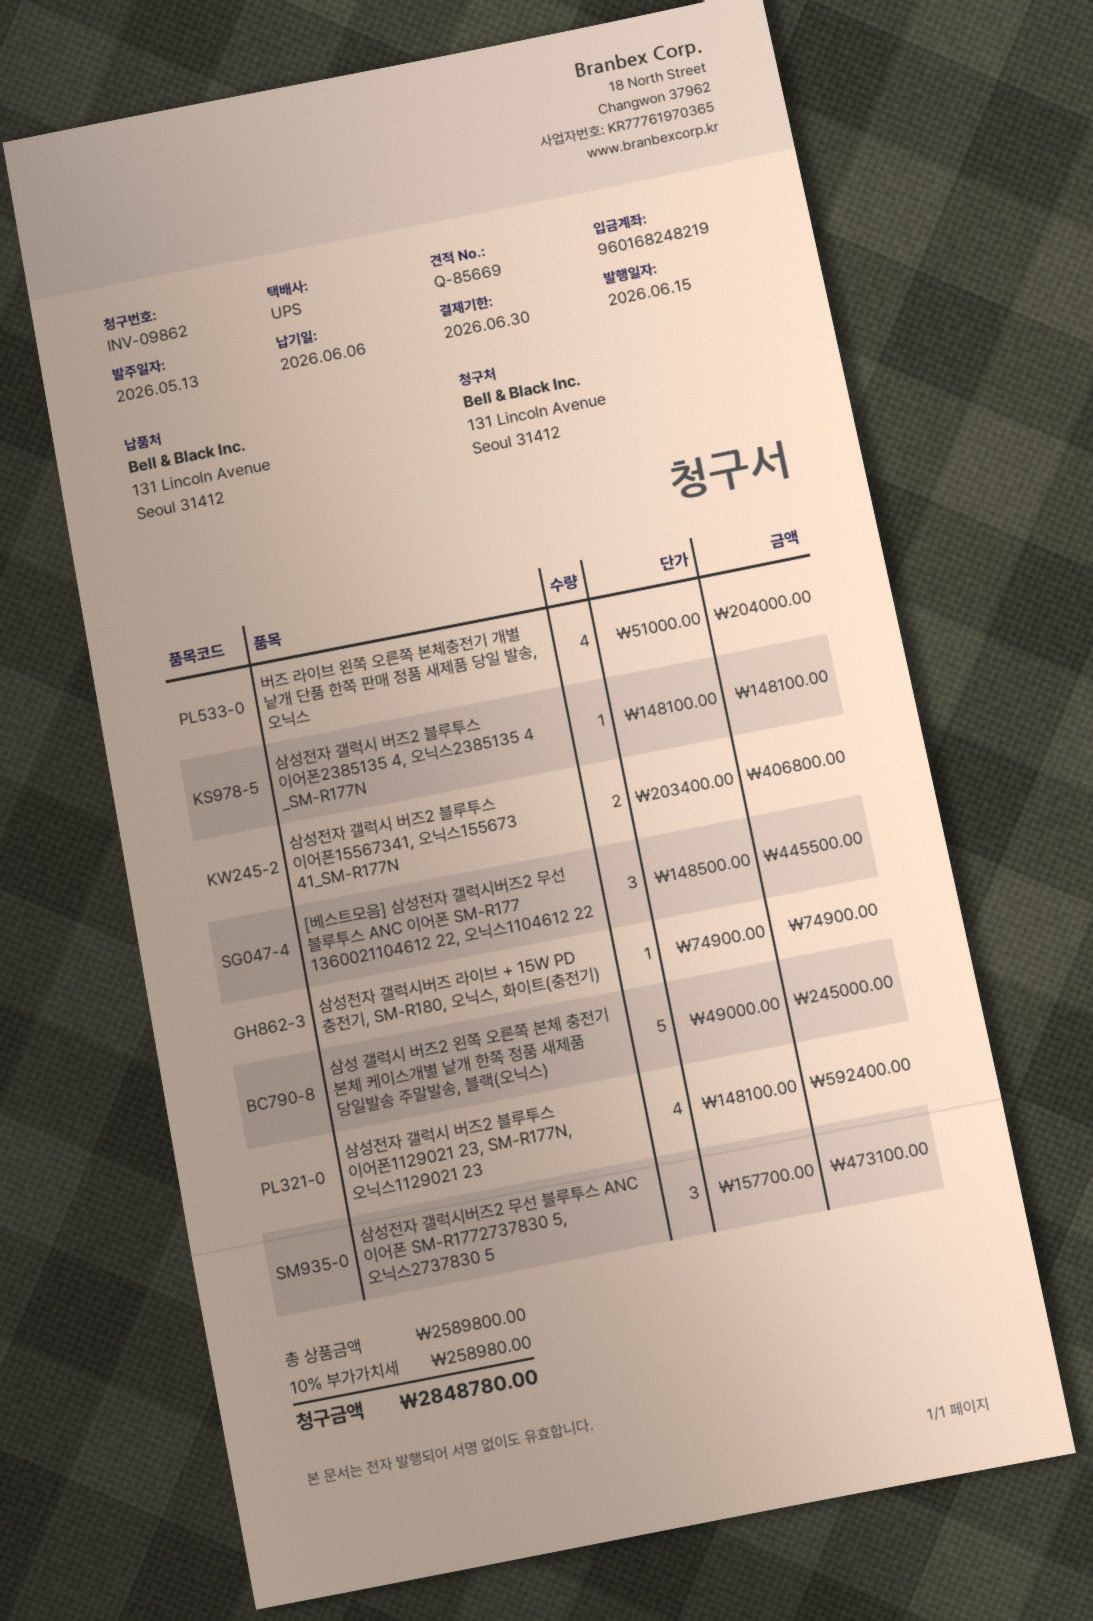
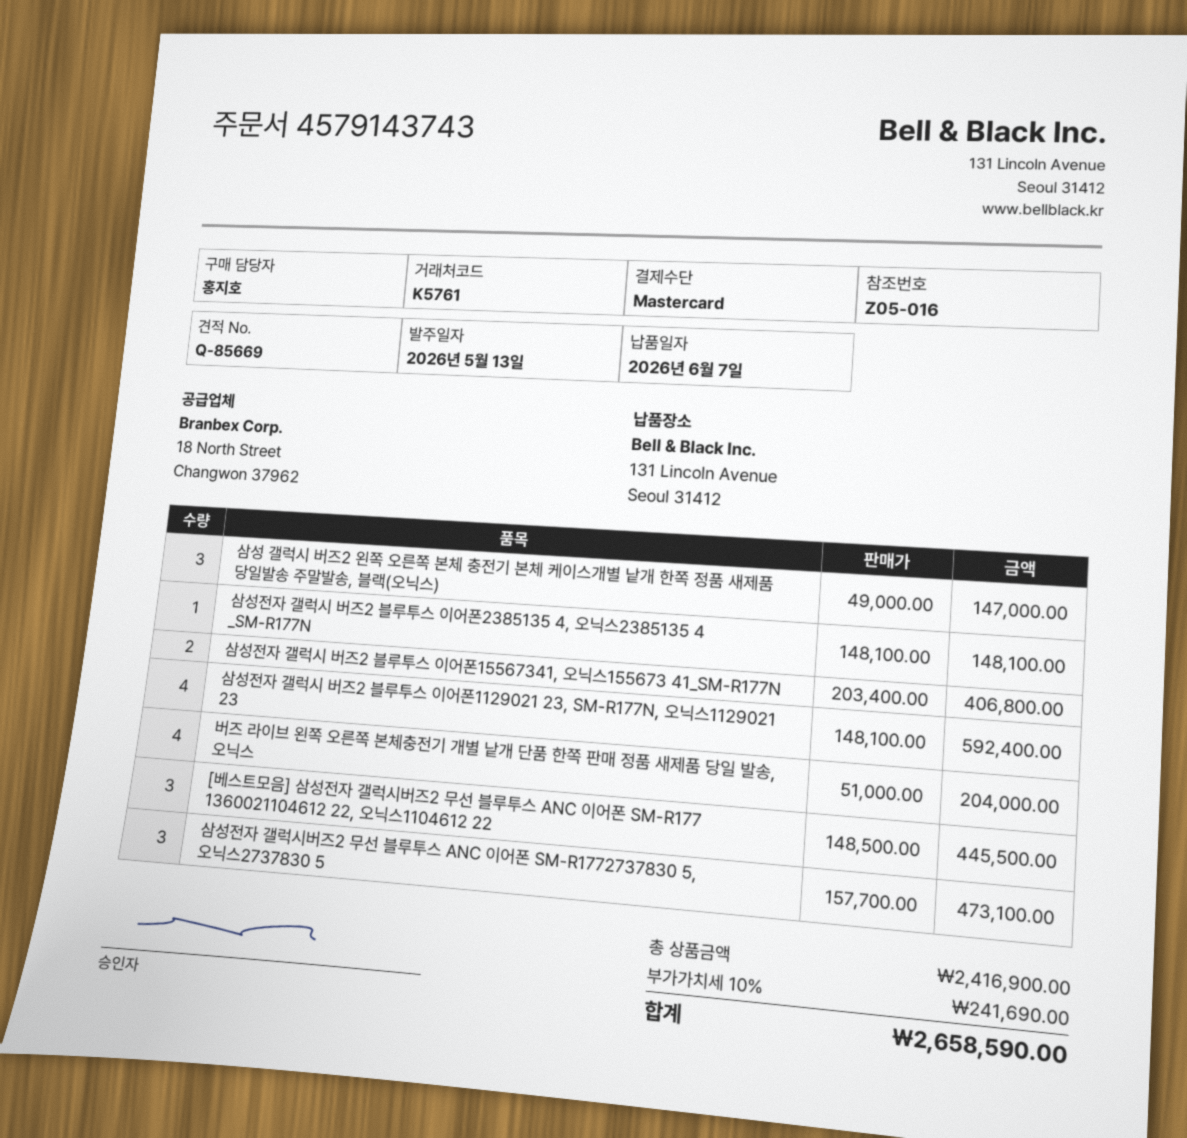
delivery date: 2026-06-06 -> 2026-06-07
삼성전자 갤럭시버즈 라이브 + 15W PD 충전기, SM-R180, 오닉스, 화이트(충전기): 1 x 74900.00 = 74900.00 -> none
삼성 갤럭시 버즈2 왼쪽 오른쪽 본체 충전기 본체 케이스개별 낱개 한쪽 정품 새제품 당일발송 주말발송, 블랙(오닉스): 5 x 49000.00 = 245000.00 -> 3 x 49000.00 = 147000.00
subtotal: 2589800.00 -> 2416900.00
tax: 10% = 258980.00 -> 10% = 241690.00
total: 2848780.00 -> 2658590.00

